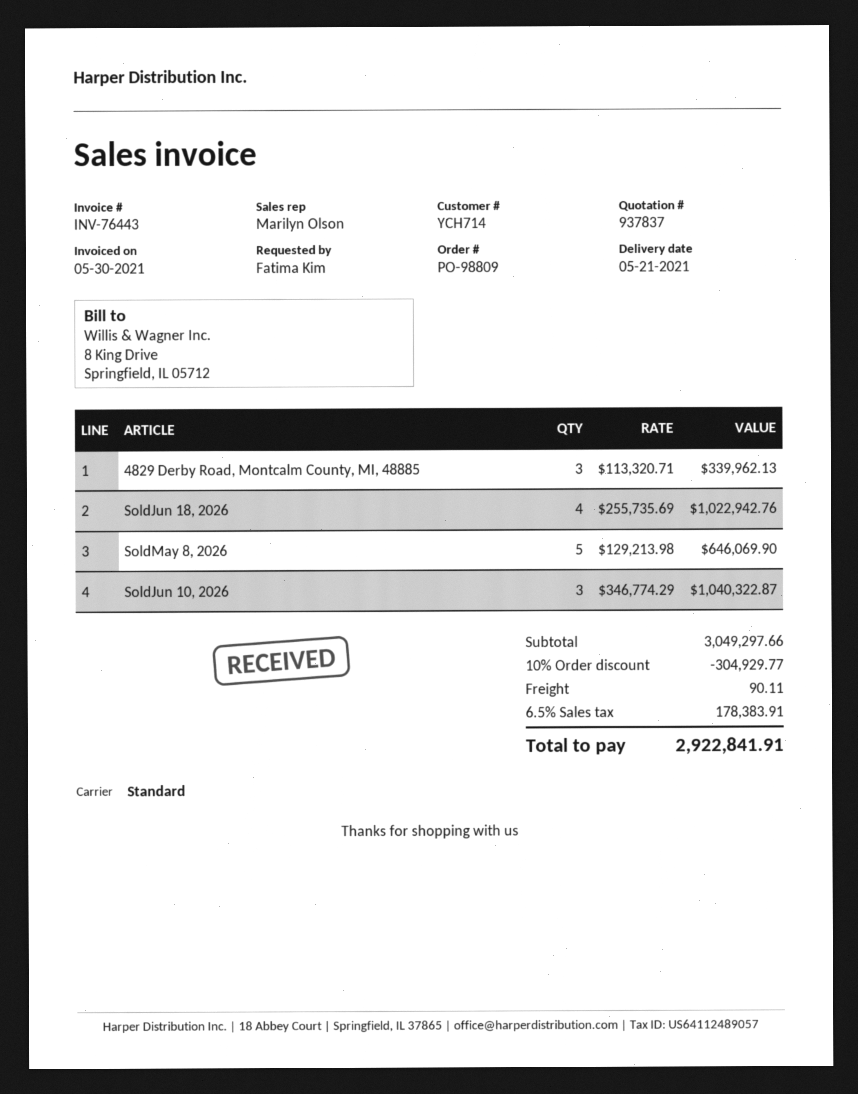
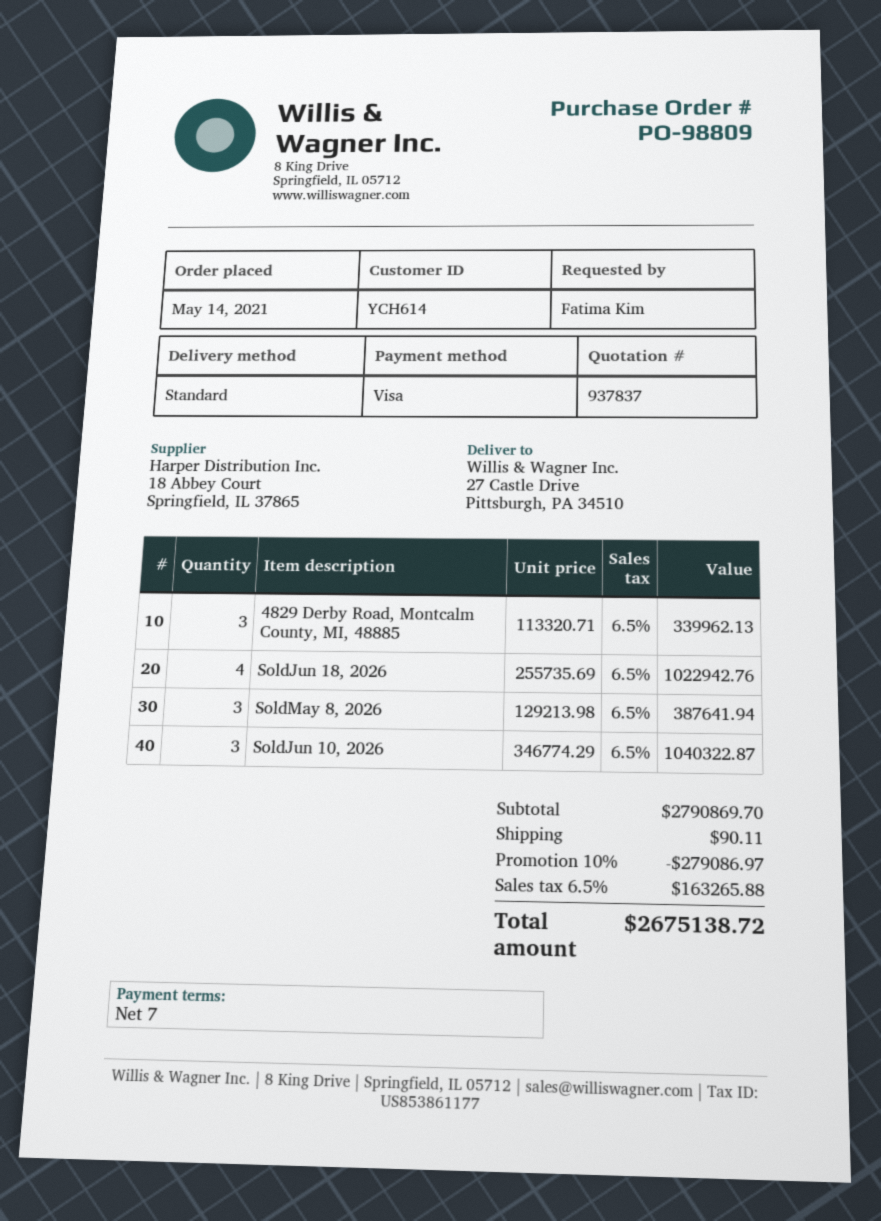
customer number: YCH714 -> YCH614
SoldMay 8, 2026: 5 x 129213.98 = 646069.90 -> 3 x 129213.98 = 387641.94
subtotal: 3049297.66 -> 2790869.70
discount: 10% = 304929.77 -> 10% = 279086.97
tax: 6.5% = 178383.91 -> 6.5% = 163265.88
total: 2922841.91 -> 2675138.72

